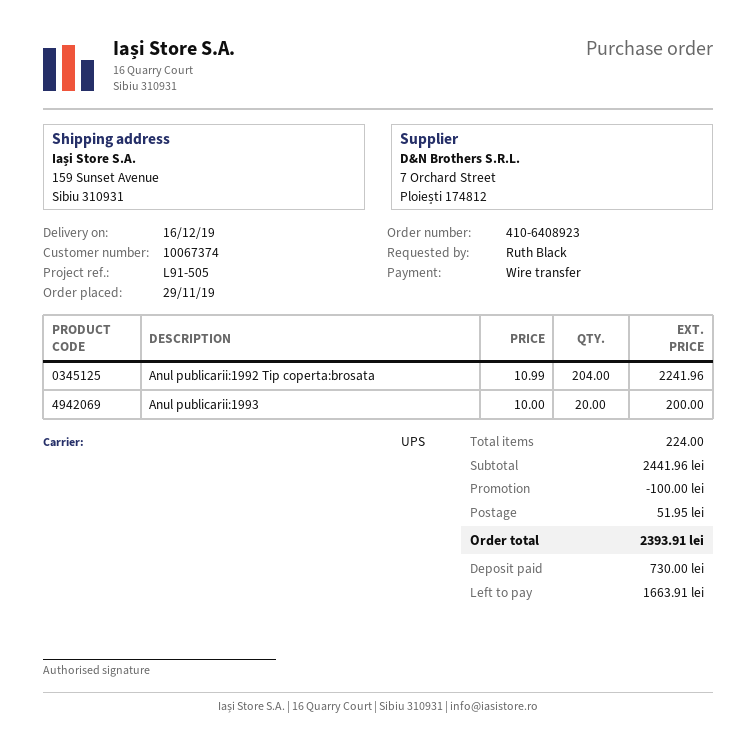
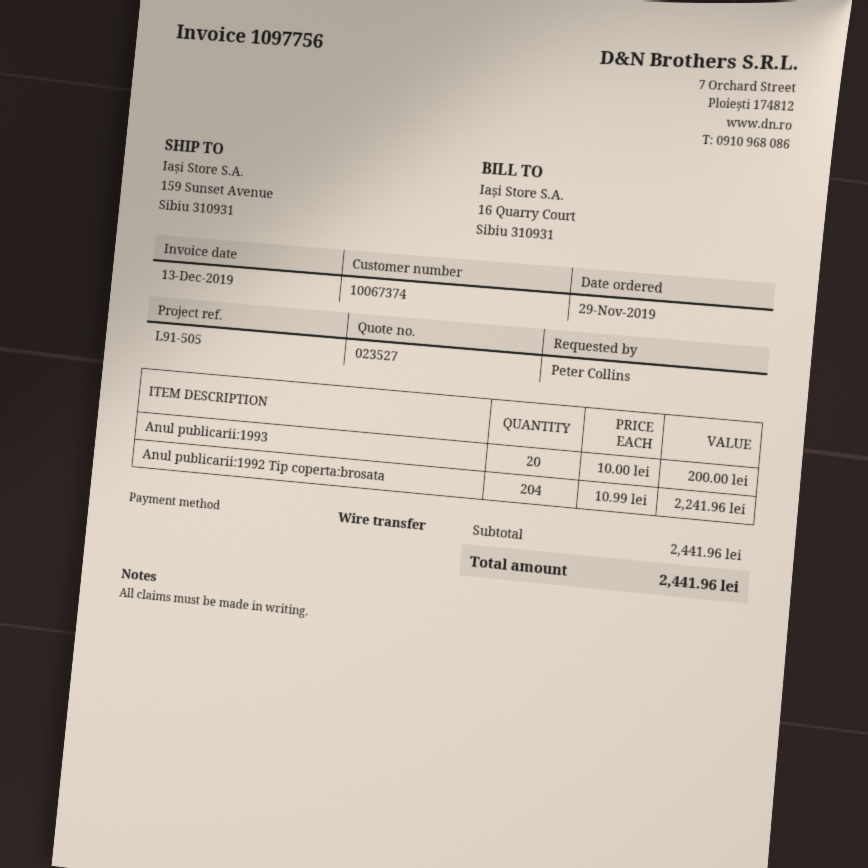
ordered by: Ruth Black -> Peter Collins
discount: 100.00 -> none
shipping: 51.95 -> none
total: 2393.91 -> 2441.96

